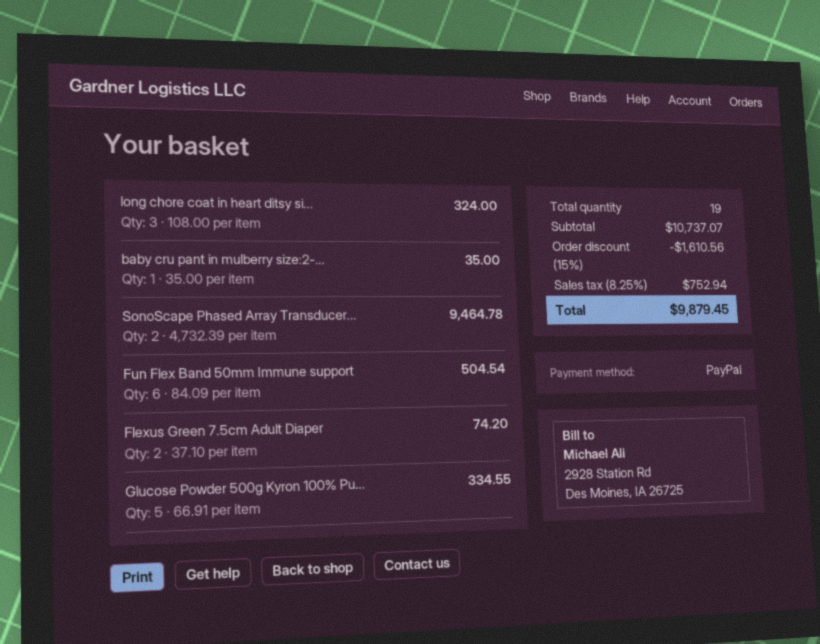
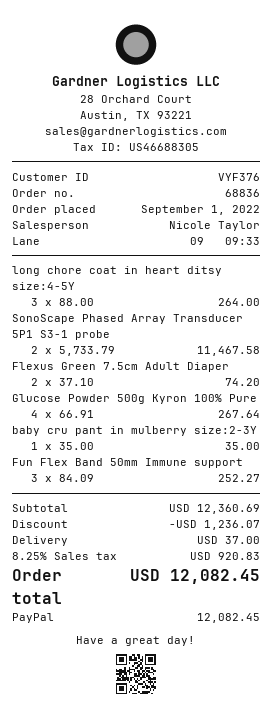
long chore coat in heart ditsy si...: 3 x 108.00 = 324.00 -> 3 x 88.00 = 264.00
SonoScape Phased Array Transducer...: 2 x 4732.39 = 9464.78 -> 2 x 5733.79 = 11467.58
Fun Flex Band 50mm Immune support: 6 x 84.09 = 504.54 -> 3 x 84.09 = 252.27
Glucose Powder 500g Kyron 100% Pu...: 5 x 66.91 = 334.55 -> 4 x 66.91 = 267.64
subtotal: 10737.07 -> 12360.69
discount: 1610.56 -> 1236.07
shipping: none -> 37.00
tax: 8.25% = 752.94 -> 8.25% = 920.83
total: 9879.45 -> 12082.45

